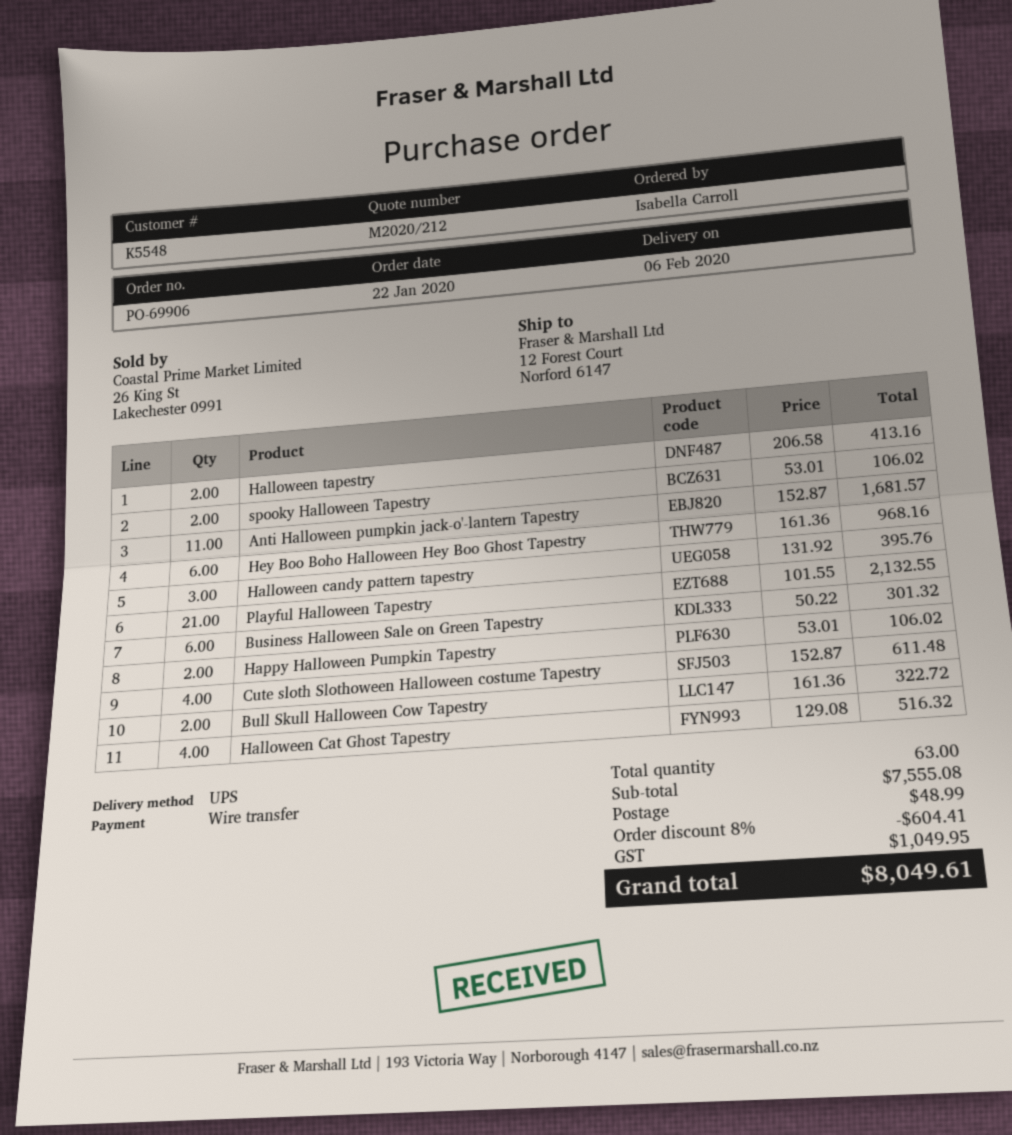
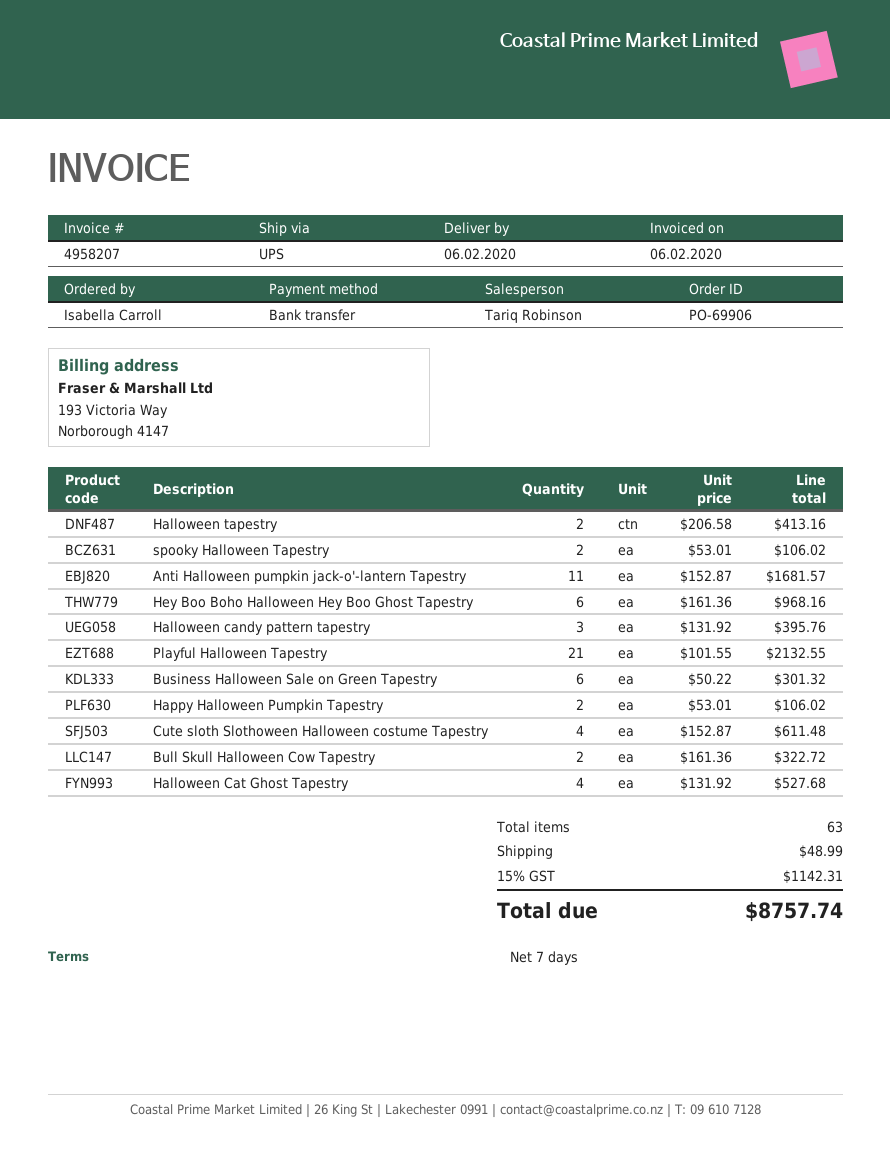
Halloween Cat Ghost Tapestry: 4 x 129.08 = 516.32 -> 4 x 131.92 = 527.68
discount: 8% = 604.41 -> none
tax: 1049.95 -> 1142.31
total: 8049.61 -> 8757.74

